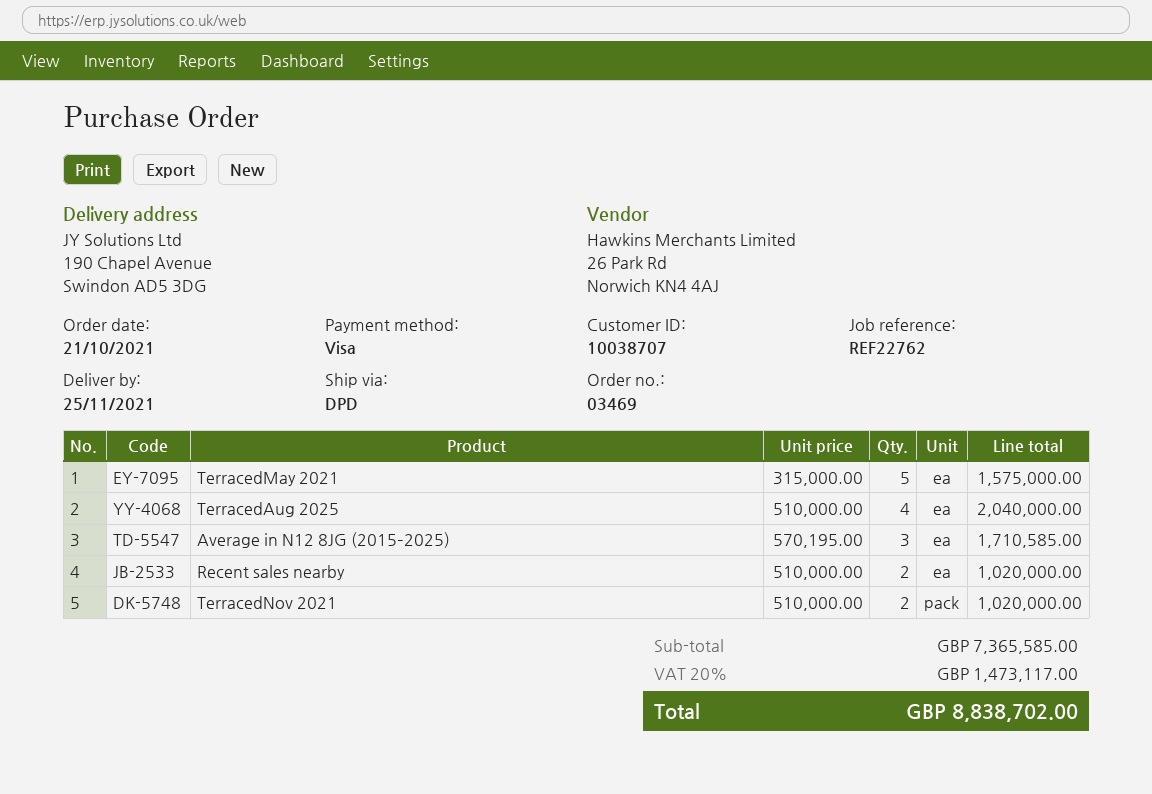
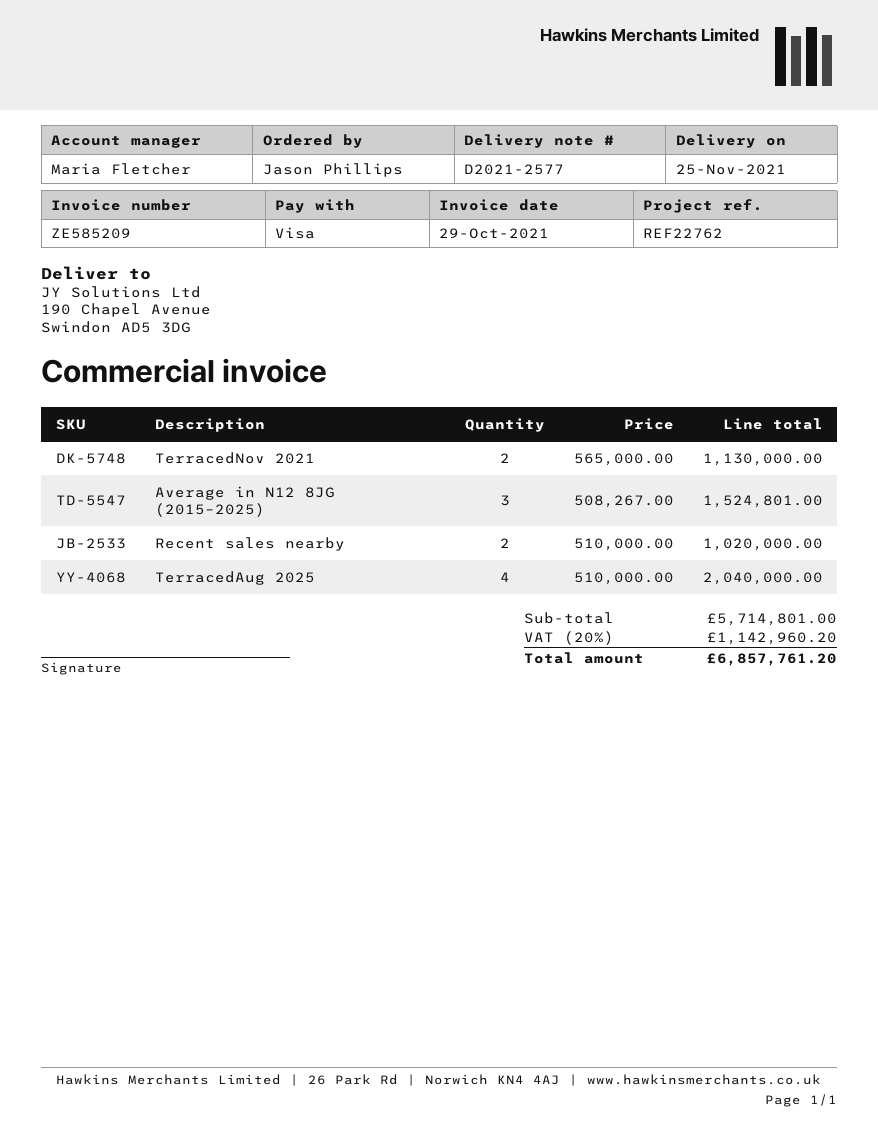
TerracedMay 2021: 5 x 315000.00 = 1575000.00 -> none
Average in N12 8JG (2015–2025): 3 x 570195.00 = 1710585.00 -> 3 x 508267.00 = 1524801.00
TerracedNov 2021: 2 x 510000.00 = 1020000.00 -> 2 x 565000.00 = 1130000.00
subtotal: 7365585.00 -> 5714801.00
tax: 20% = 1473117.00 -> 20% = 1142960.20
total: 8838702.00 -> 6857761.20

